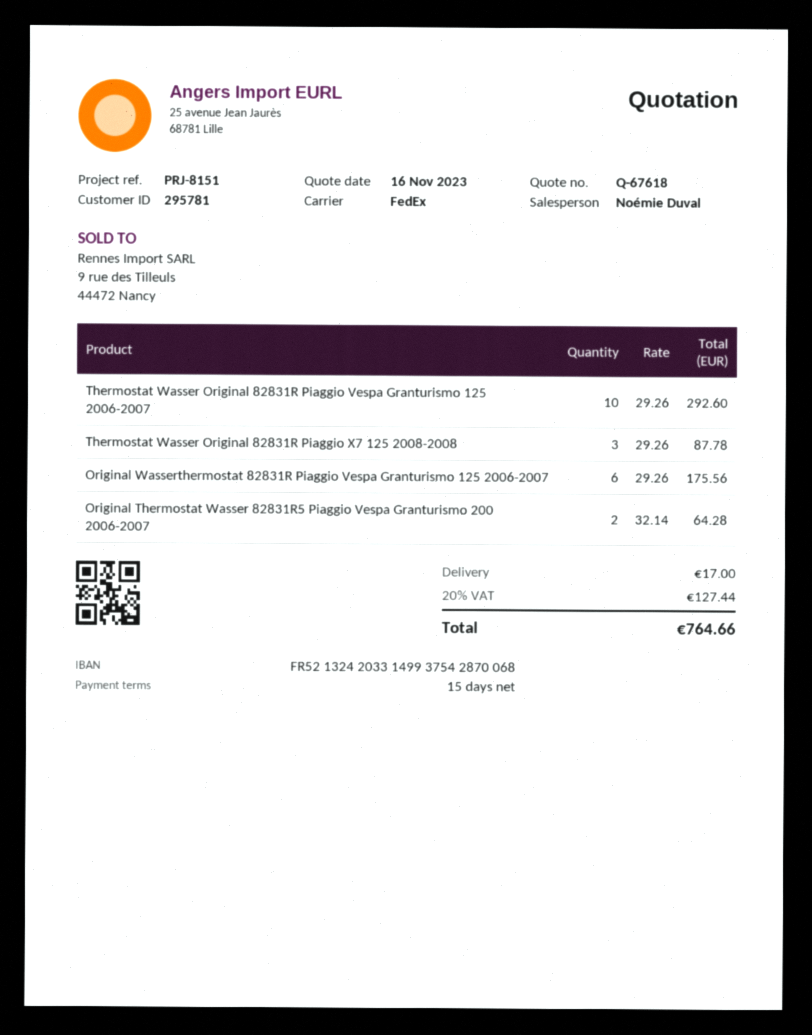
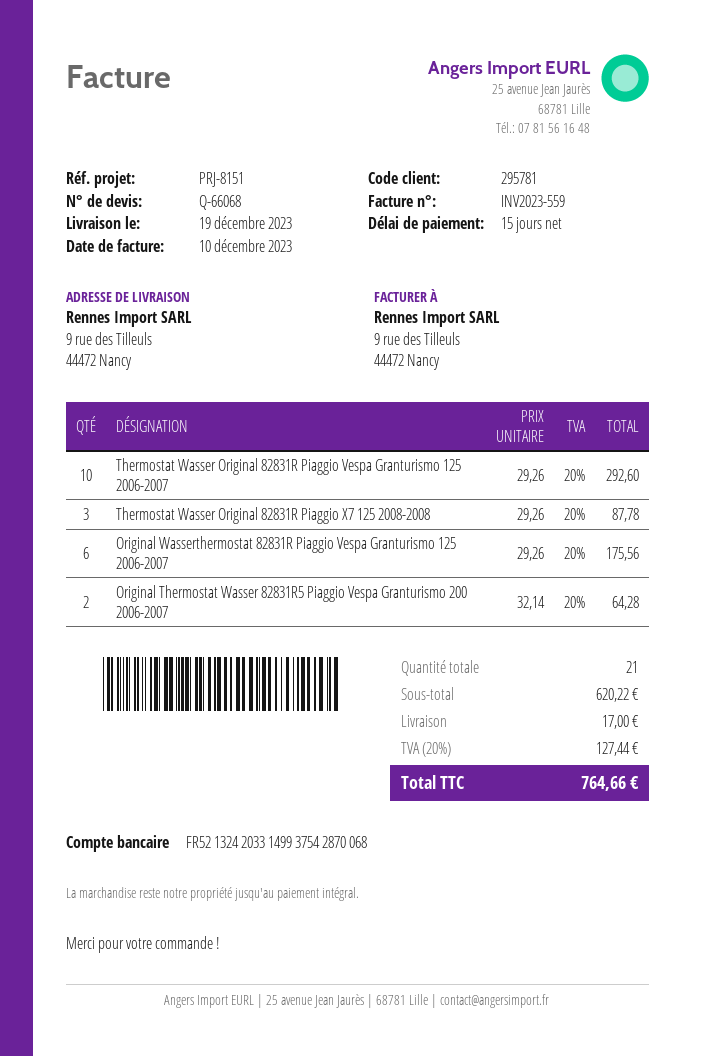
quote number: Q-67618 -> Q-66068

